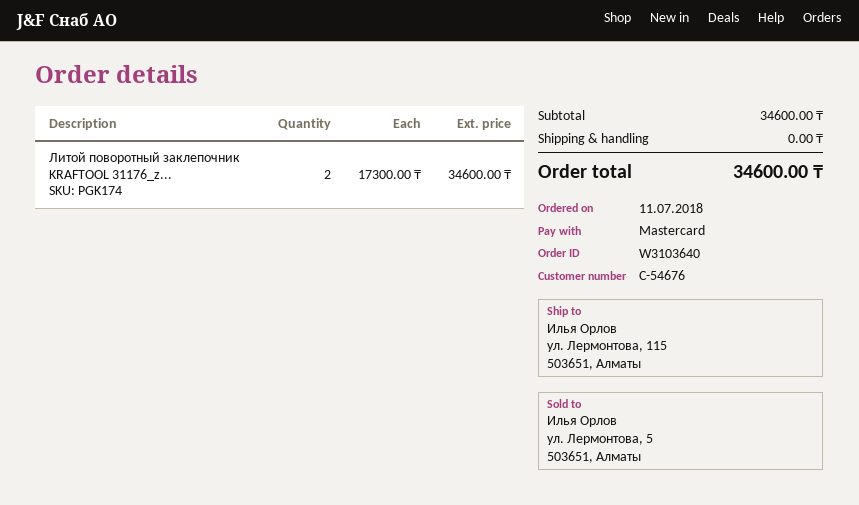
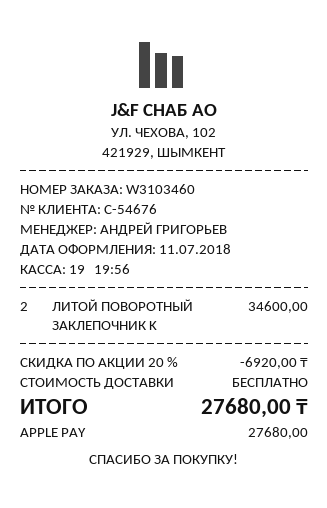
order number: W3103640 -> W3103460
payment method: Mastercard -> Apple Pay
discount: none -> 20% = 6920.00
total: 34600.00 -> 27680.00

